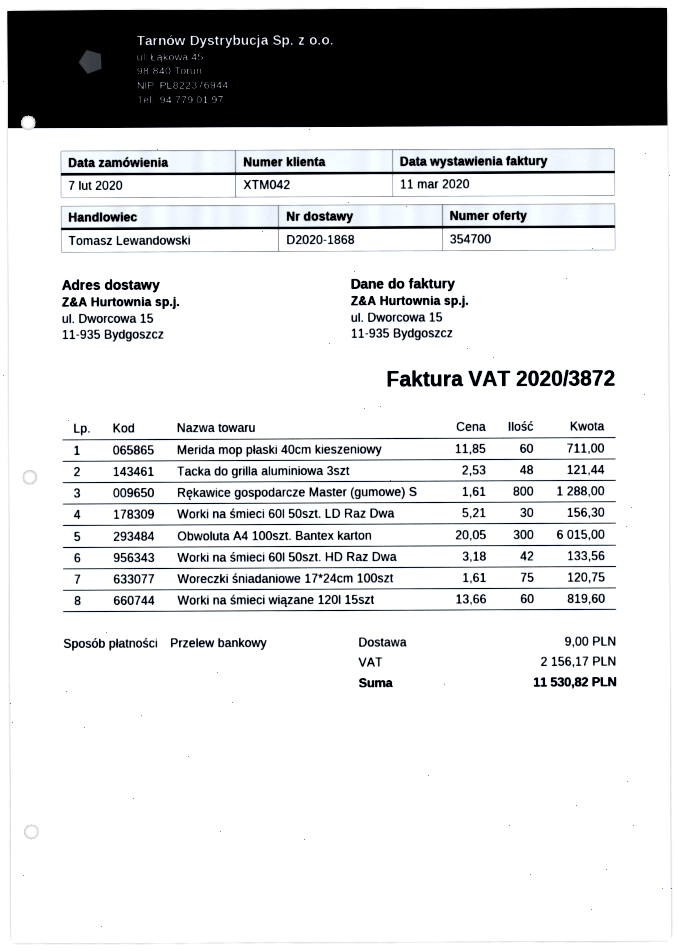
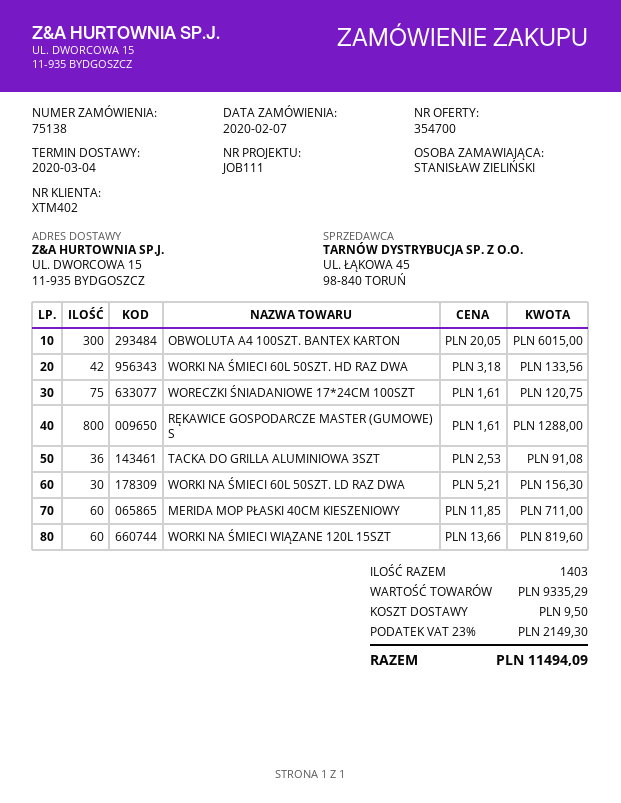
customer number: XTM042 -> XTM402
Tacka do grilla aluminiowa 3szt: 48 x 2.53 = 121.44 -> 36 x 2.53 = 91.08
shipping: 9.00 -> 9.50
tax: 2156.17 -> 2149.30
total: 11530.82 -> 11494.09

